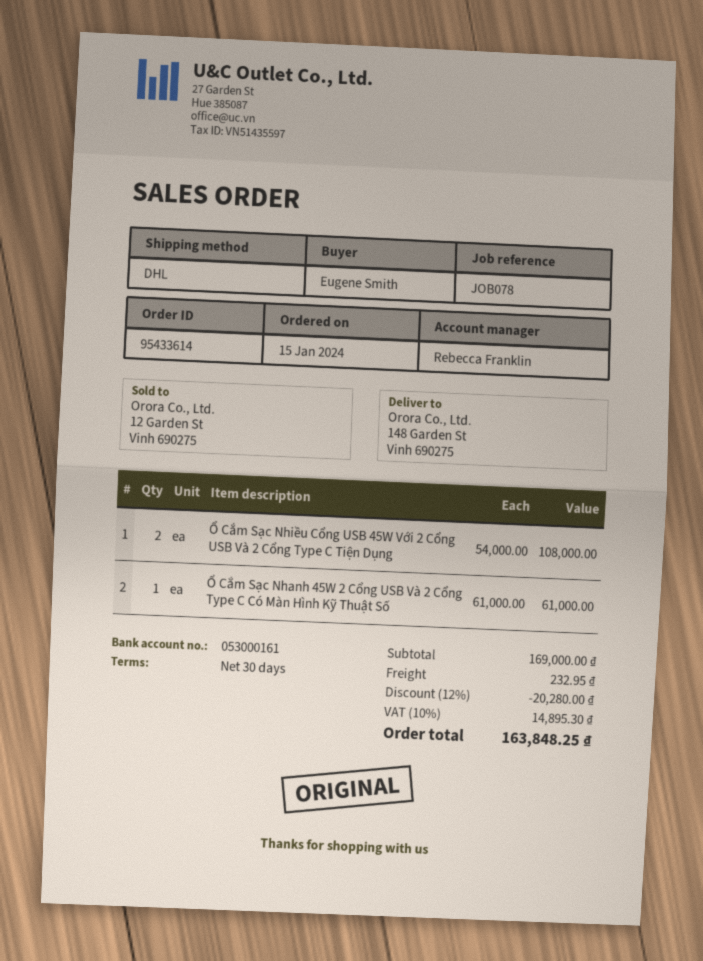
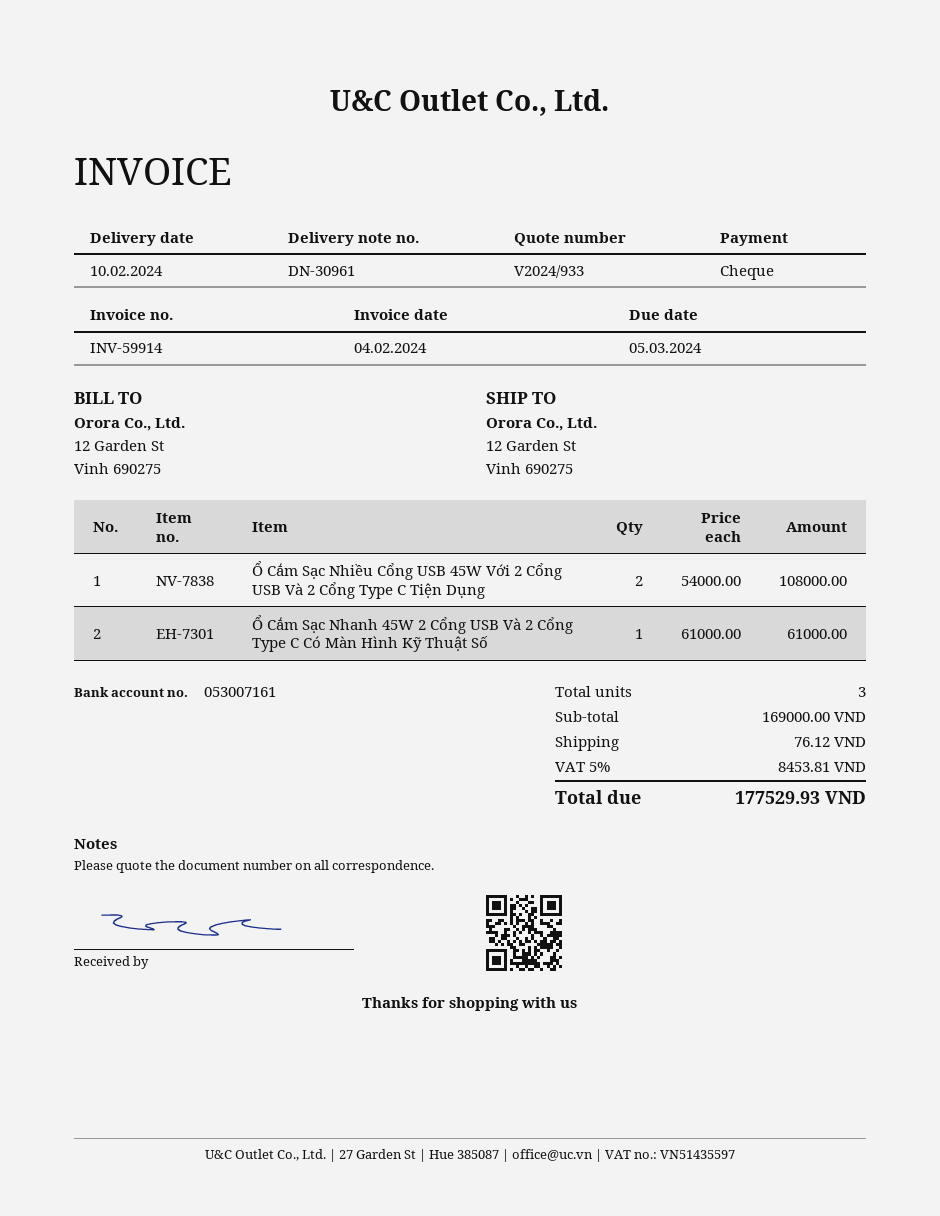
bank account: 053000161 -> 053007161
ship to: 148 Garden St, Vinh 690275 -> 12 Garden St, Vinh 690275
discount: 12% = 20280.00 -> none
shipping: 232.95 -> 76.12
tax: 10% = 14895.30 -> 5% = 8453.81
total: 163848.25 -> 177529.93

